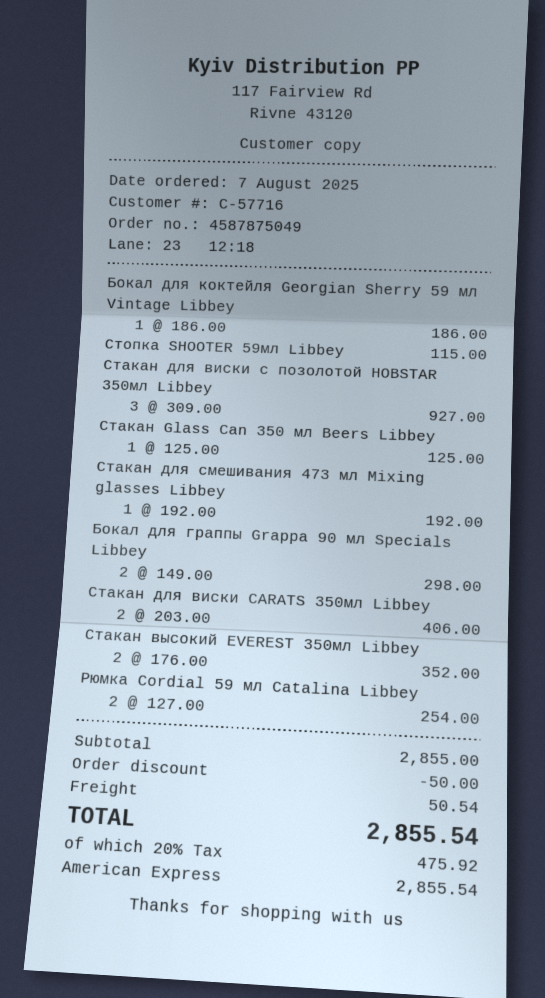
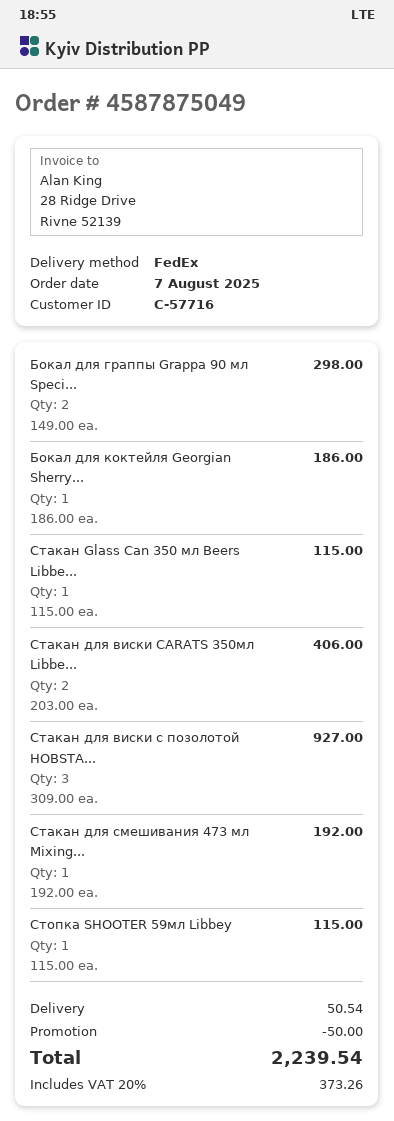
Стакан Glass Can 350 мл Beers Libbey: 1 x 125.00 = 125.00 -> 1 x 115.00 = 115.00
Стакан высокий EVEREST 350мл Libbey: 2 x 176.00 = 352.00 -> none
Рюмка Cordial 59 мл Catalina Libbey: 2 x 127.00 = 254.00 -> none
tax: 20% = 475.92 -> 20% = 373.26
total: 2855.54 -> 2239.54

